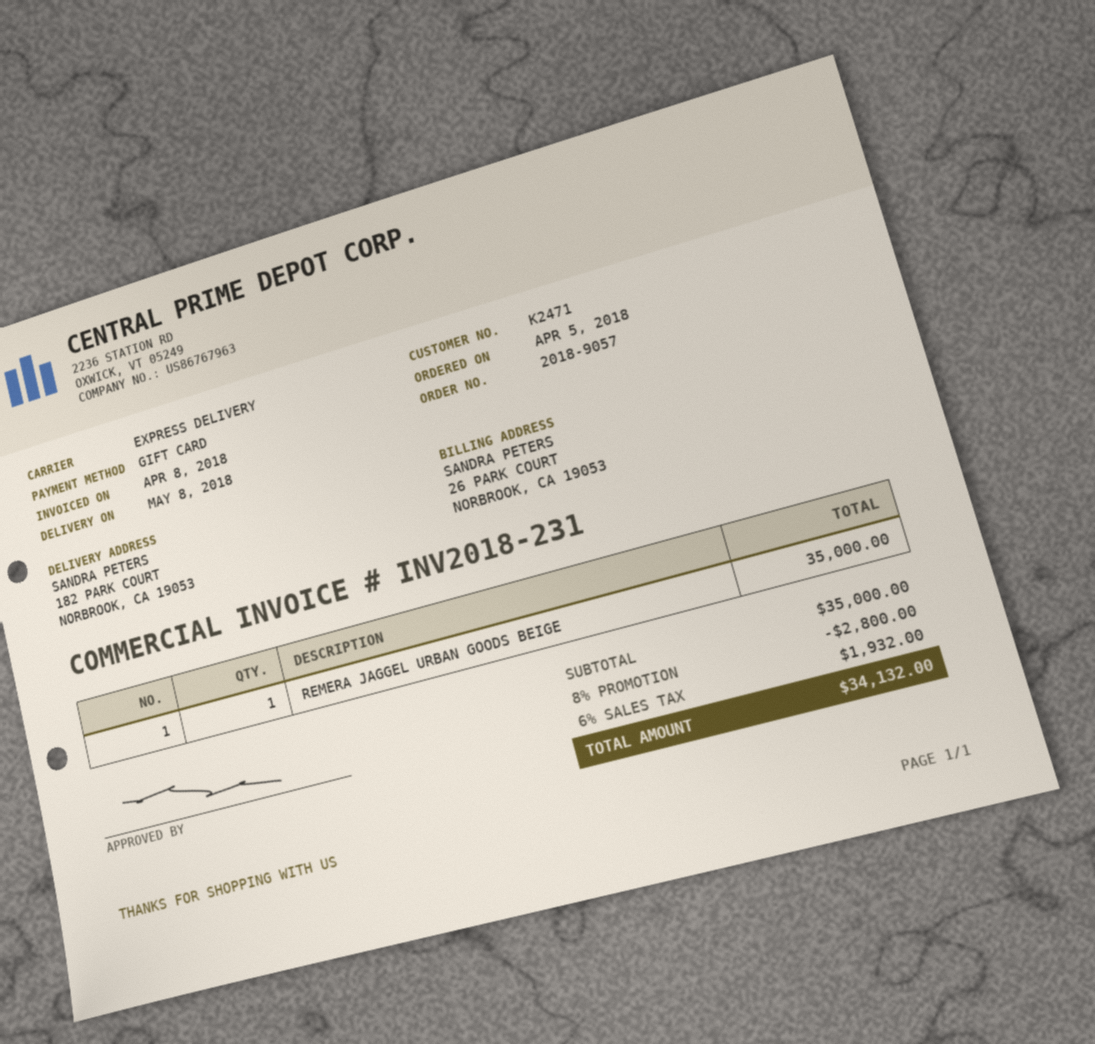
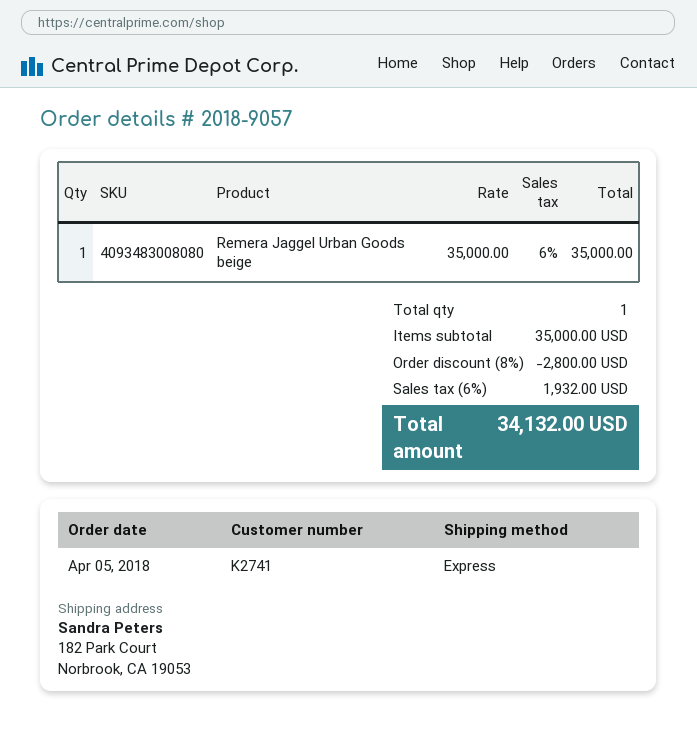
customer number: K2471 -> K2741

